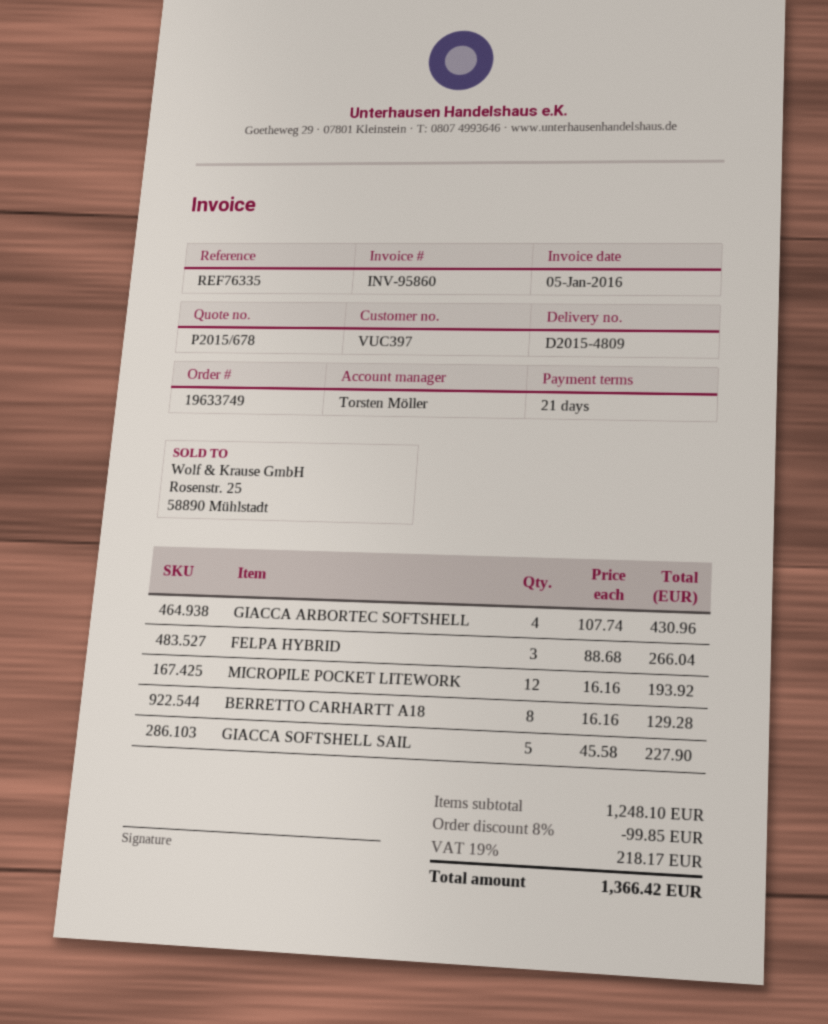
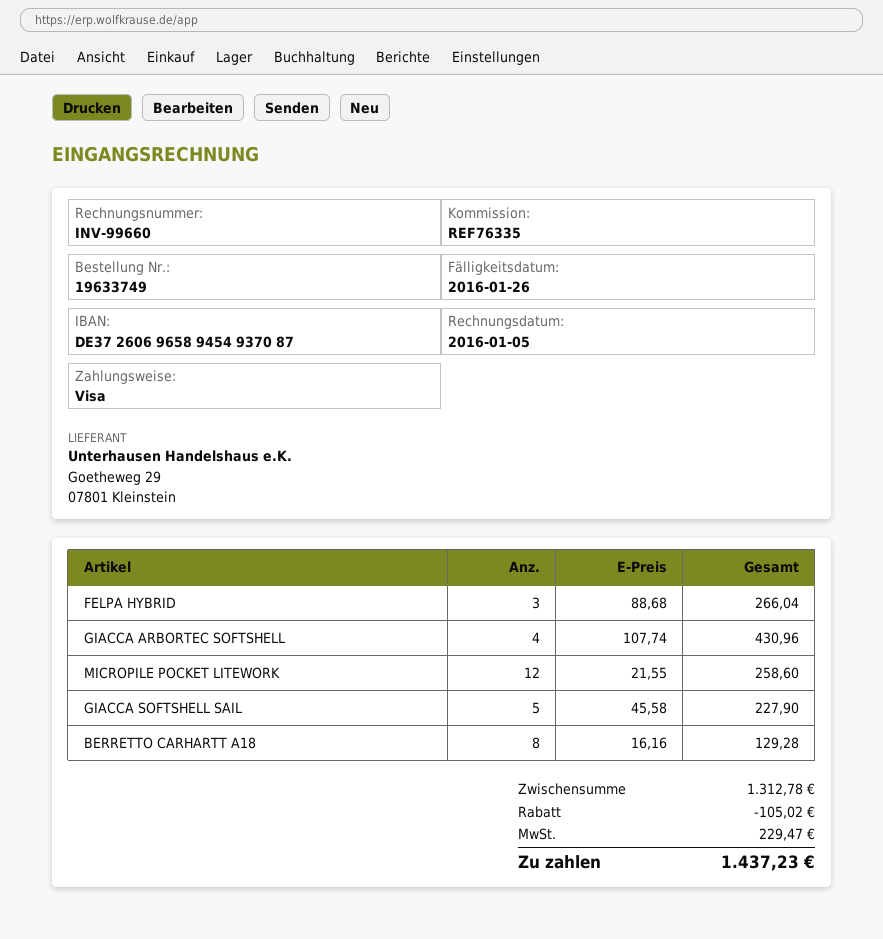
invoice number: INV-95860 -> INV-99660
MICROPILE POCKET LITEWORK: 12 x 16.16 = 193.92 -> 12 x 21.55 = 258.60
subtotal: 1248.10 -> 1312.78
discount: 99.85 -> 105.02
tax: 218.17 -> 229.47
total: 1366.42 -> 1437.23

